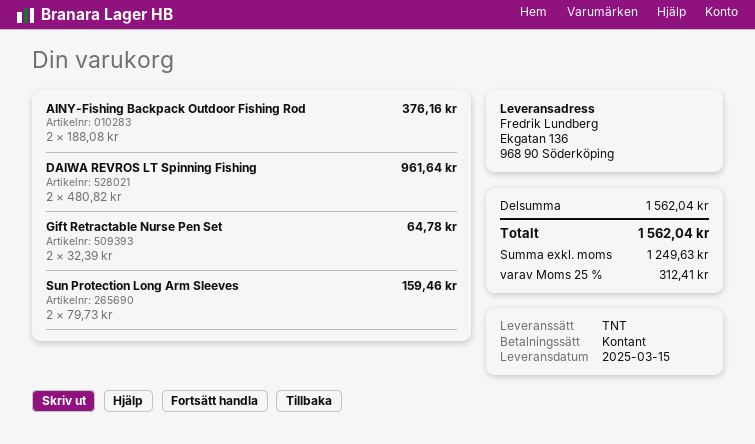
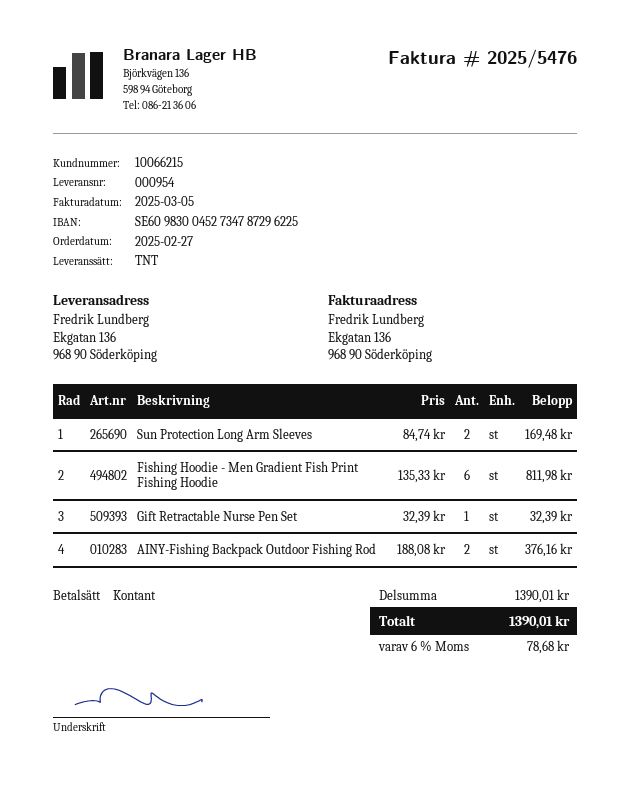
DAIWA REVROS LT Spinning Fishing: 2 x 480.82 = 961.64 -> none
Gift Retractable Nurse Pen Set: 2 x 32.39 = 64.78 -> 1 x 32.39 = 32.39
Sun Protection Long Arm Sleeves: 2 x 79.73 = 159.46 -> 2 x 84.74 = 169.48
Fishing Hoodie - Men Gradient Fish Print Fishing Hoodie: none -> 6 x 135.33 = 811.98
subtotal: 1562.04 -> 1390.01
tax: 25% = 312.41 -> 6% = 78.68
total: 1562.04 -> 1390.01

